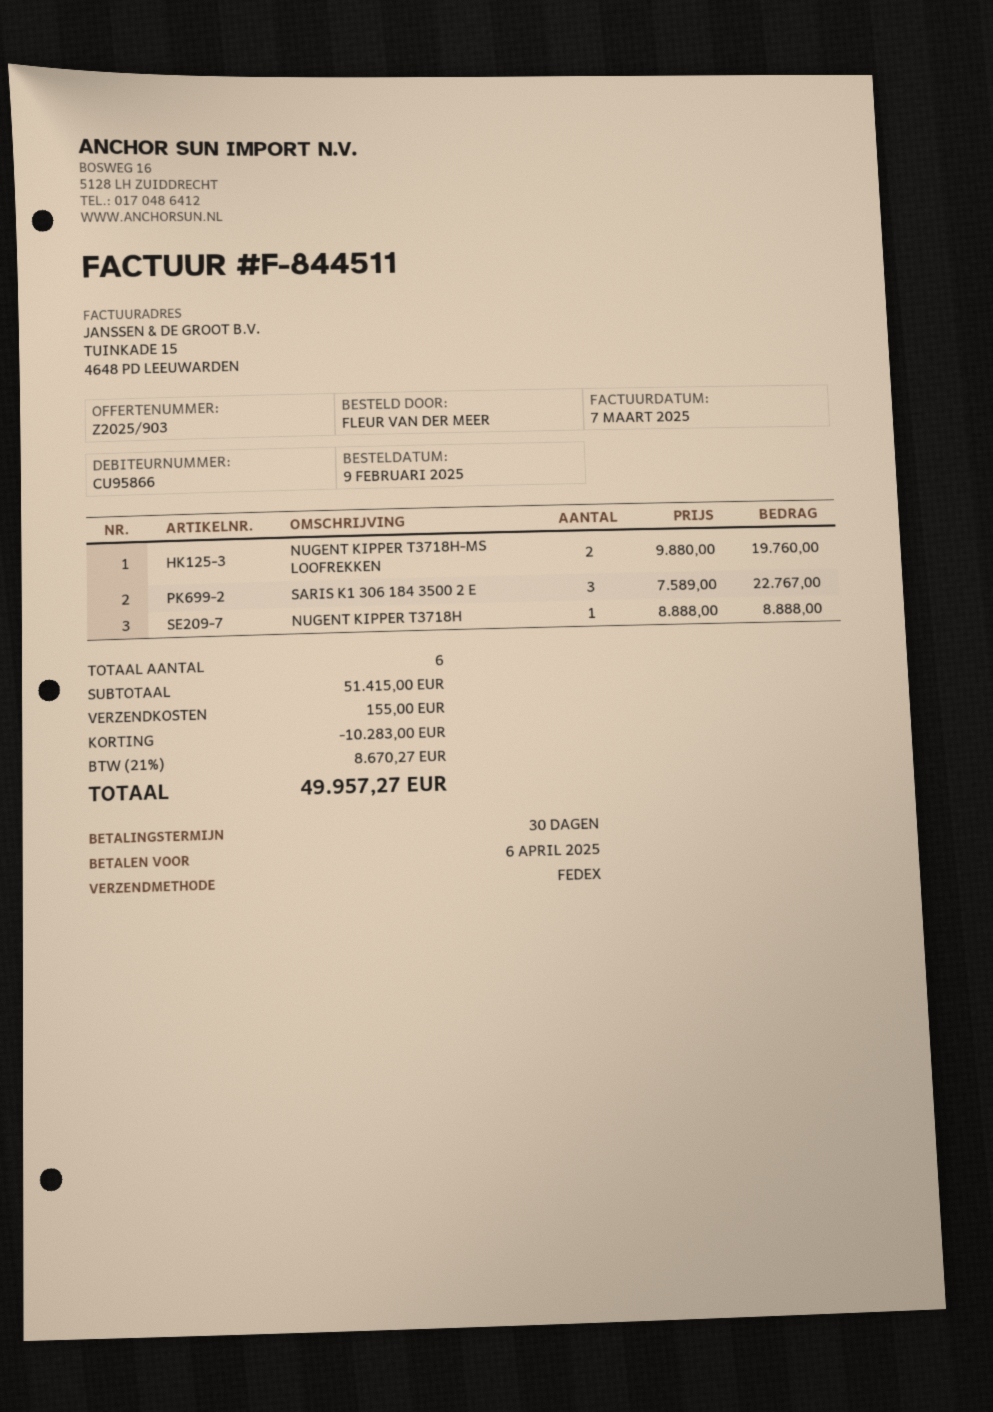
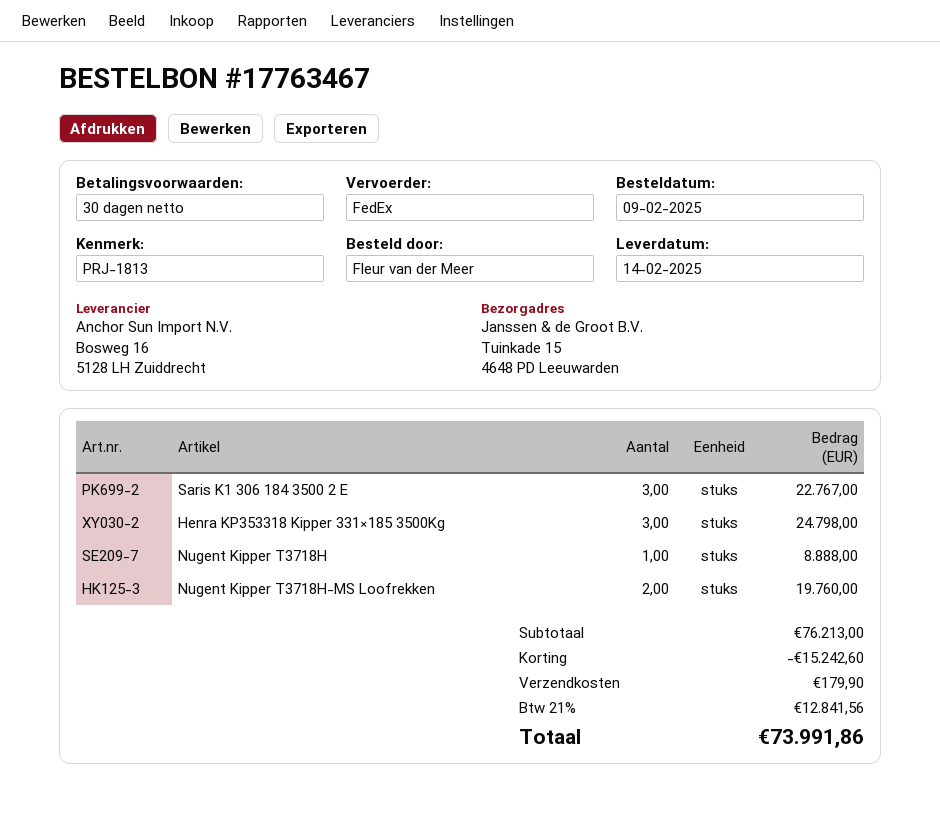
Henra KP353318 Kipper 331×185 3500Kg: none -> 3 for 24798.00
subtotal: 51415.00 -> 76213.00
discount: 10283.00 -> 15242.60
shipping: 155.00 -> 179.90
tax: 21% = 8670.27 -> 21% = 12841.56
total: 49957.27 -> 73991.86

